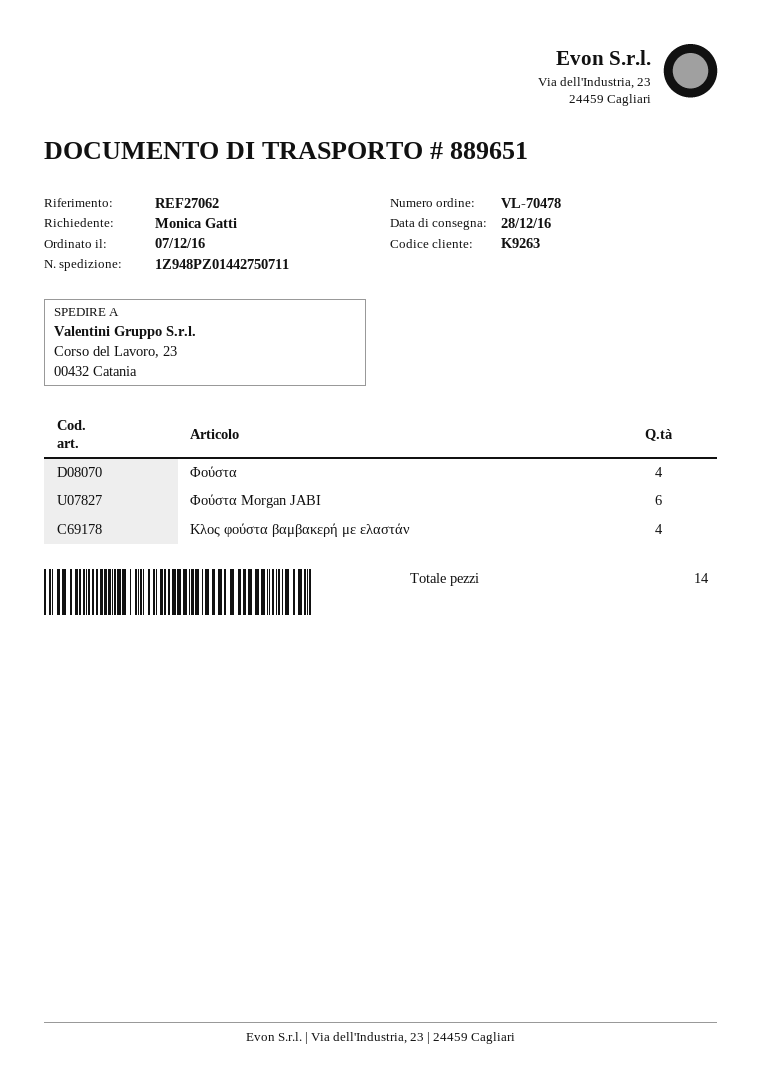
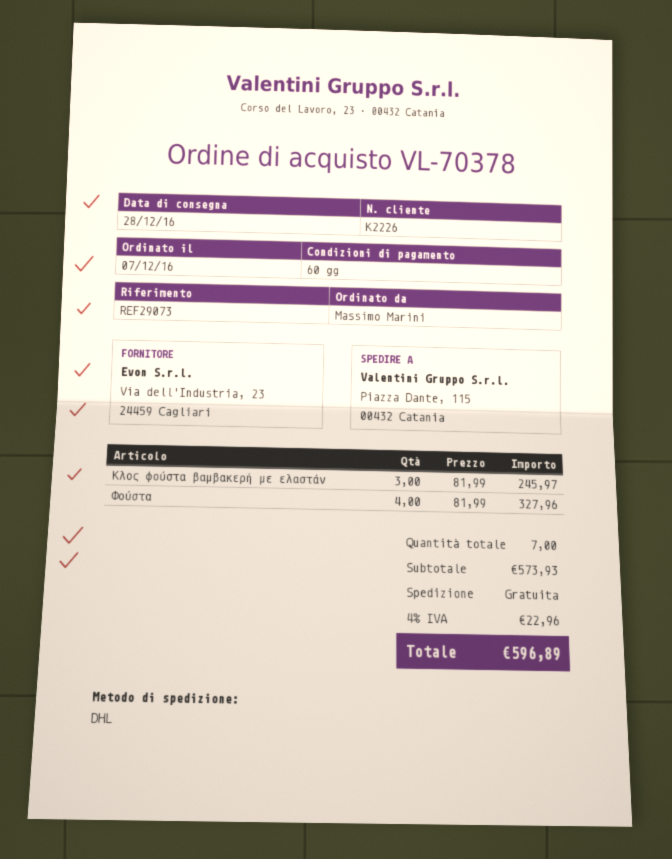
order number: VL-70478 -> VL-70378
customer number: K9263 -> K2226
reference: REF27062 -> REF29073
ordered by: Monica Gatti -> Massimo Marini
ship to: Corso del Lavoro, 23, 00432 Catania -> Piazza Dante, 115, 00432 Catania
Φούστα Morgan JABI: 6 -> none
Κλος φούστα βαμβακερή με ελαστάν: 4 -> 3
total quantity: 14 -> 7

